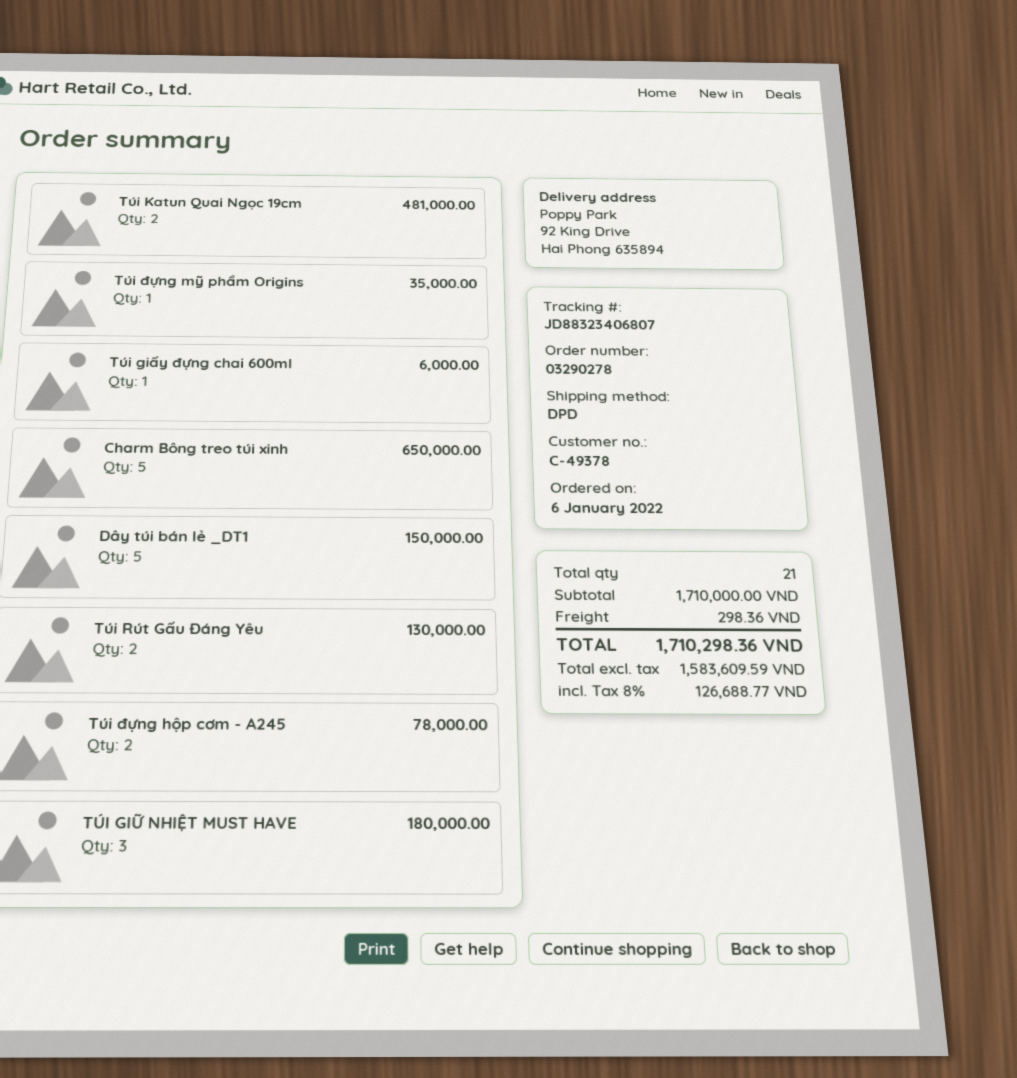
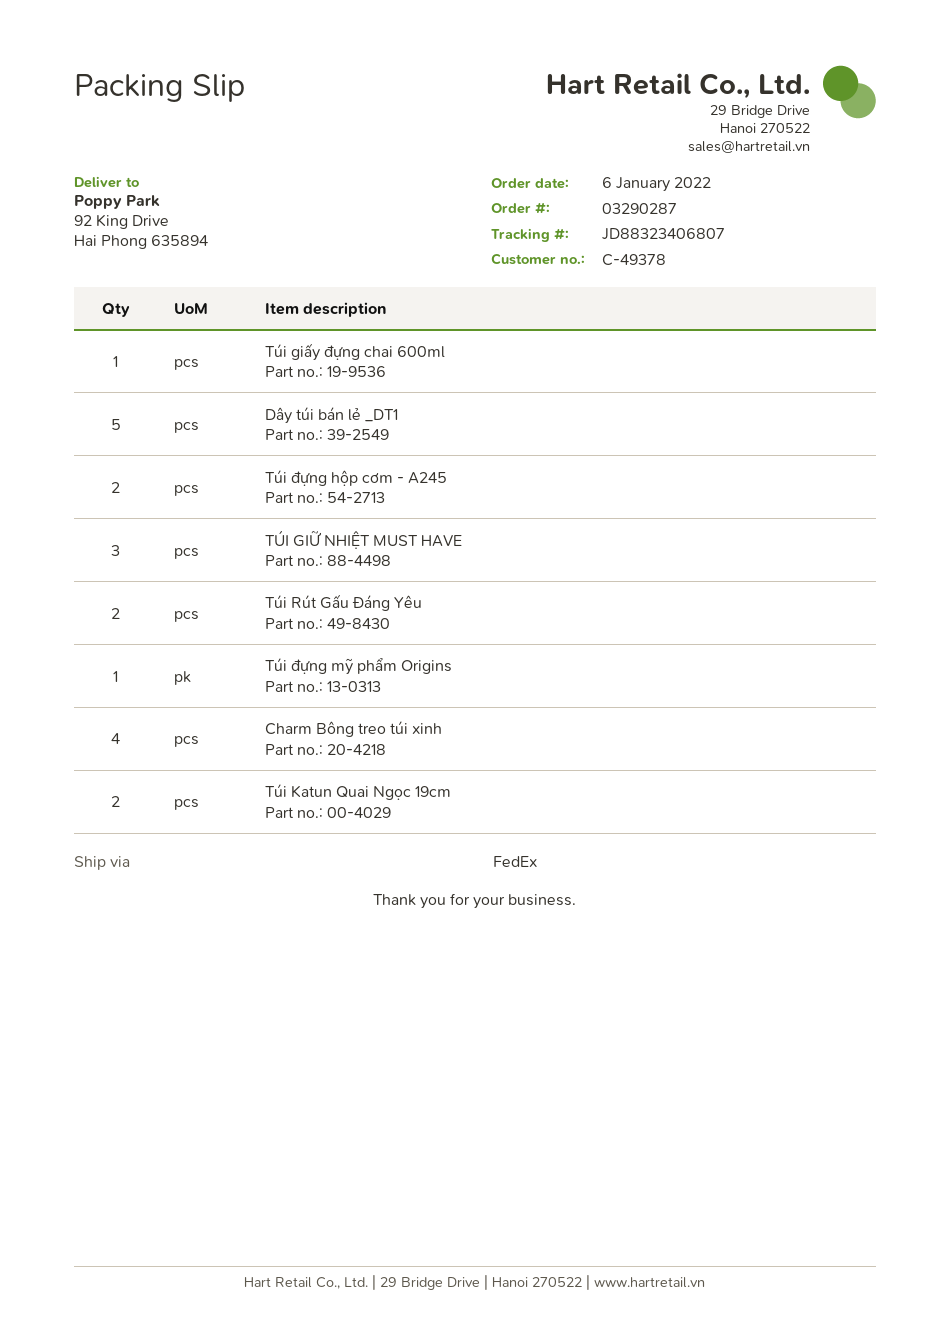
order number: 03290278 -> 03290287
shipping method: DPD -> FedEx
Charm Bông treo túi xinh: 5 -> 4

